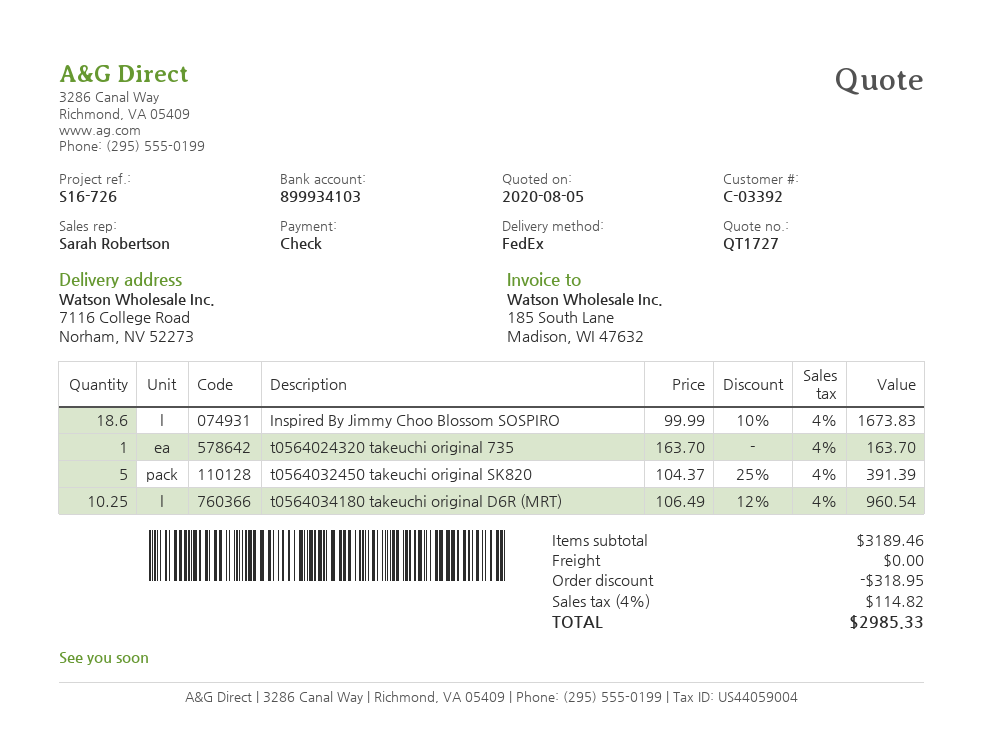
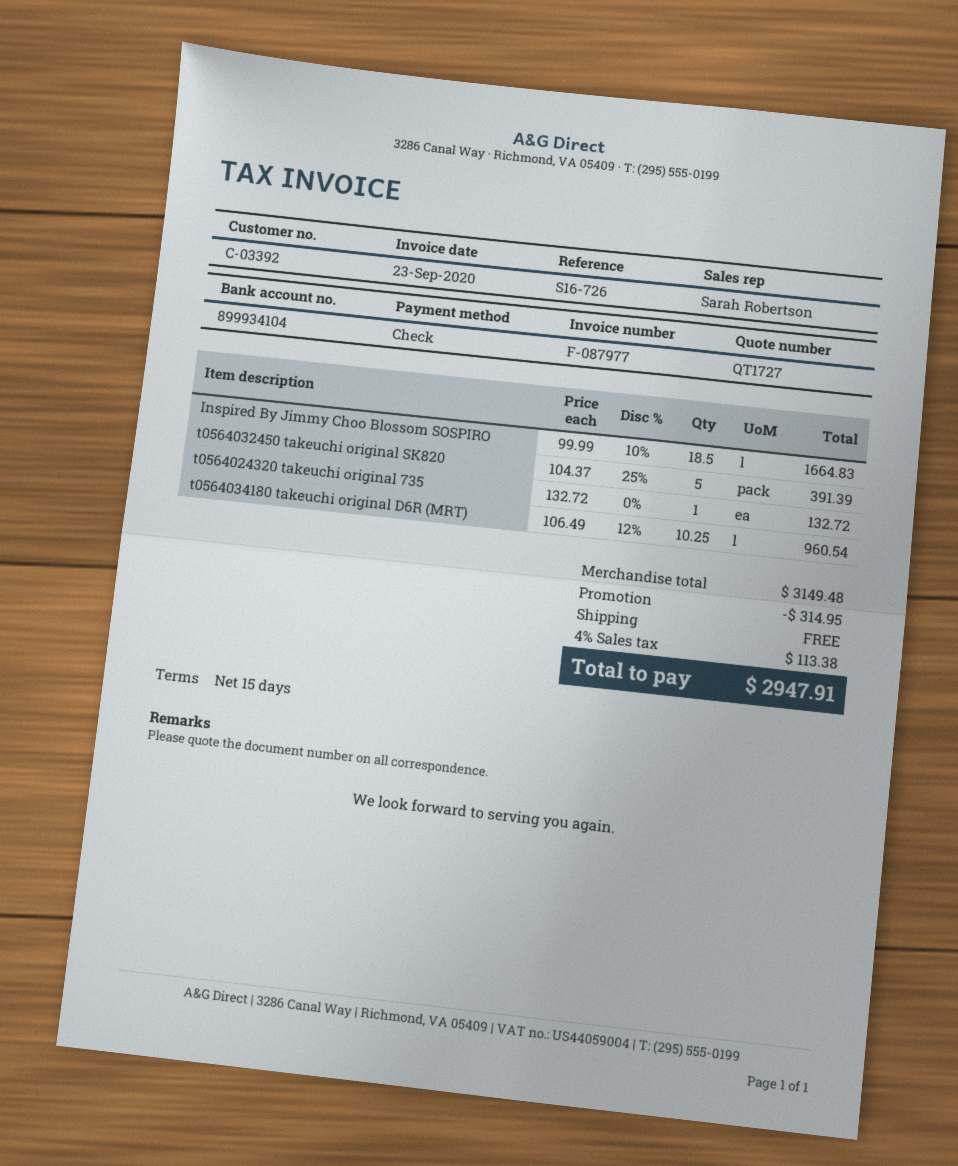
bank account: 899934103 -> 899934104
Inspired By Jimmy Choo Blossom SOSPIRO: 18.6 x 99.99 - 10% = 1673.83 -> 18.5 x 99.99 - 10% = 1664.83
t0564024320 takeuchi original 735: 1 x 163.70 = 163.70 -> 1 x 132.72 = 132.72
subtotal: 3189.46 -> 3149.48
discount: 318.95 -> 314.95
tax: 4% = 114.82 -> 4% = 113.38
total: 2985.33 -> 2947.91

